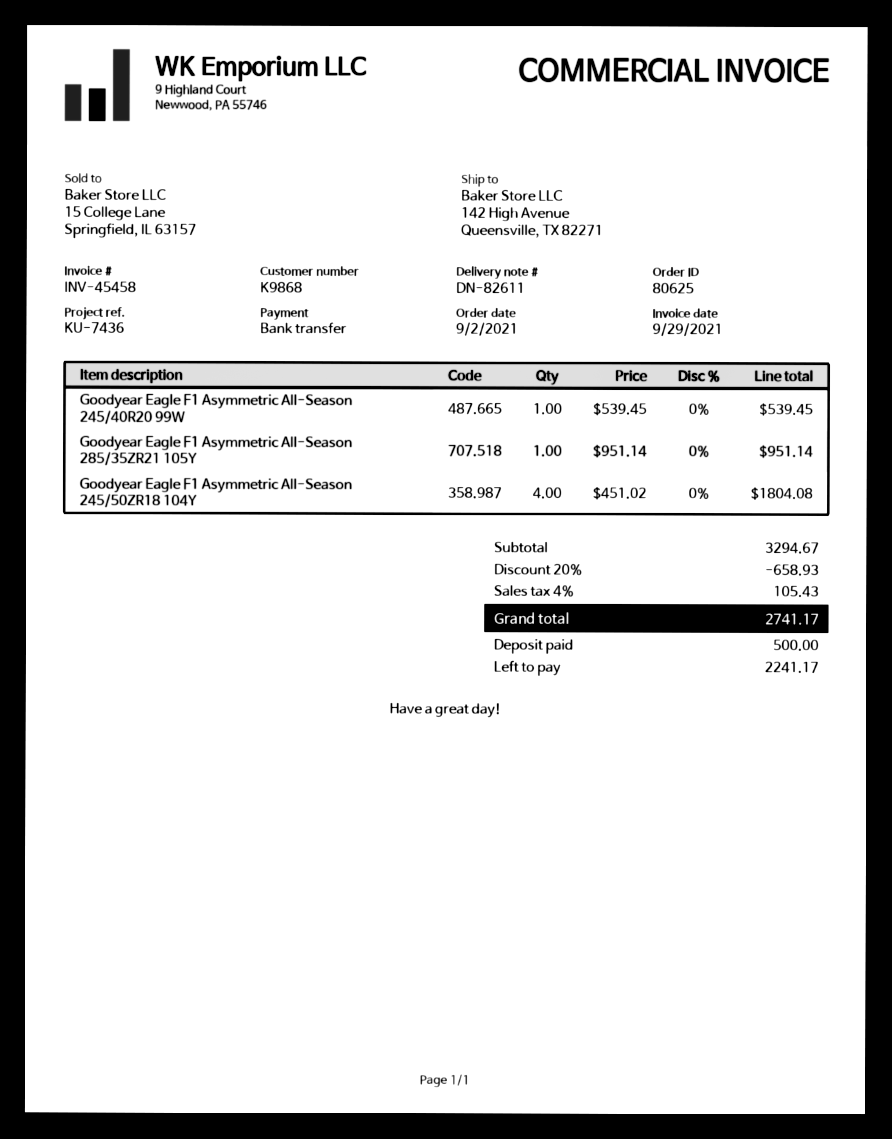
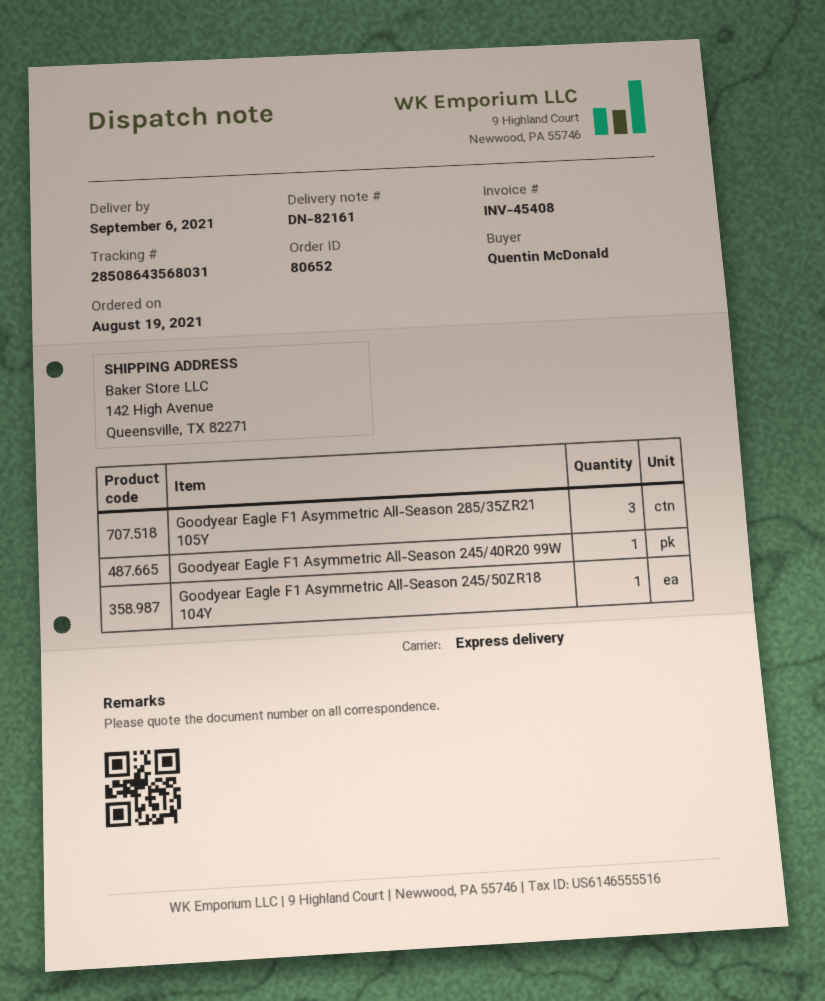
order number: 80625 -> 80652
order date: 2021-09-02 -> 2021-08-19
delivery note number: DN-82611 -> DN-82161
invoice number: INV-45458 -> INV-45408
Goodyear Eagle F1 Asymmetric All-Season 285/35ZR21 105Y: 1 -> 3
Goodyear Eagle F1 Asymmetric All-Season 245/50ZR18 104Y: 4 -> 1

